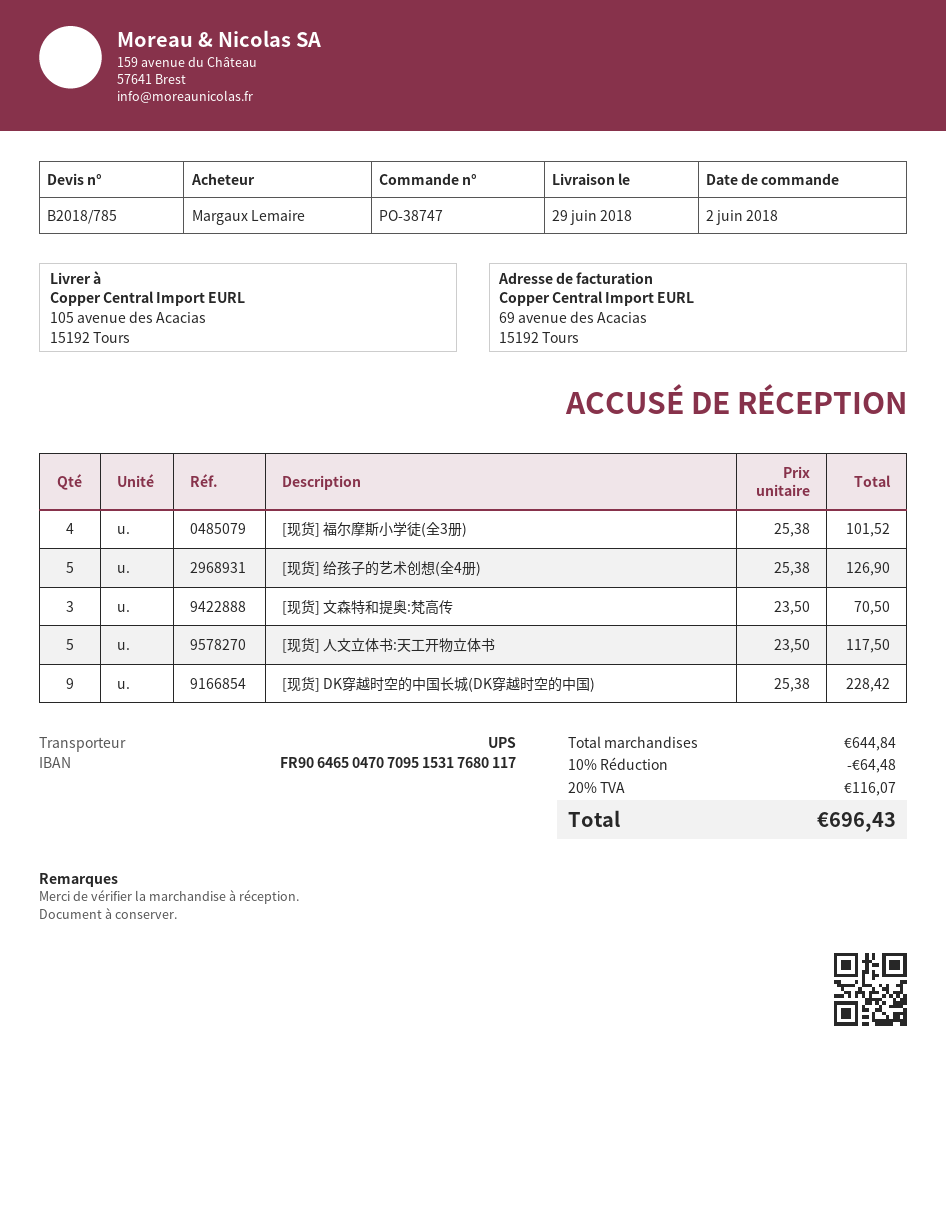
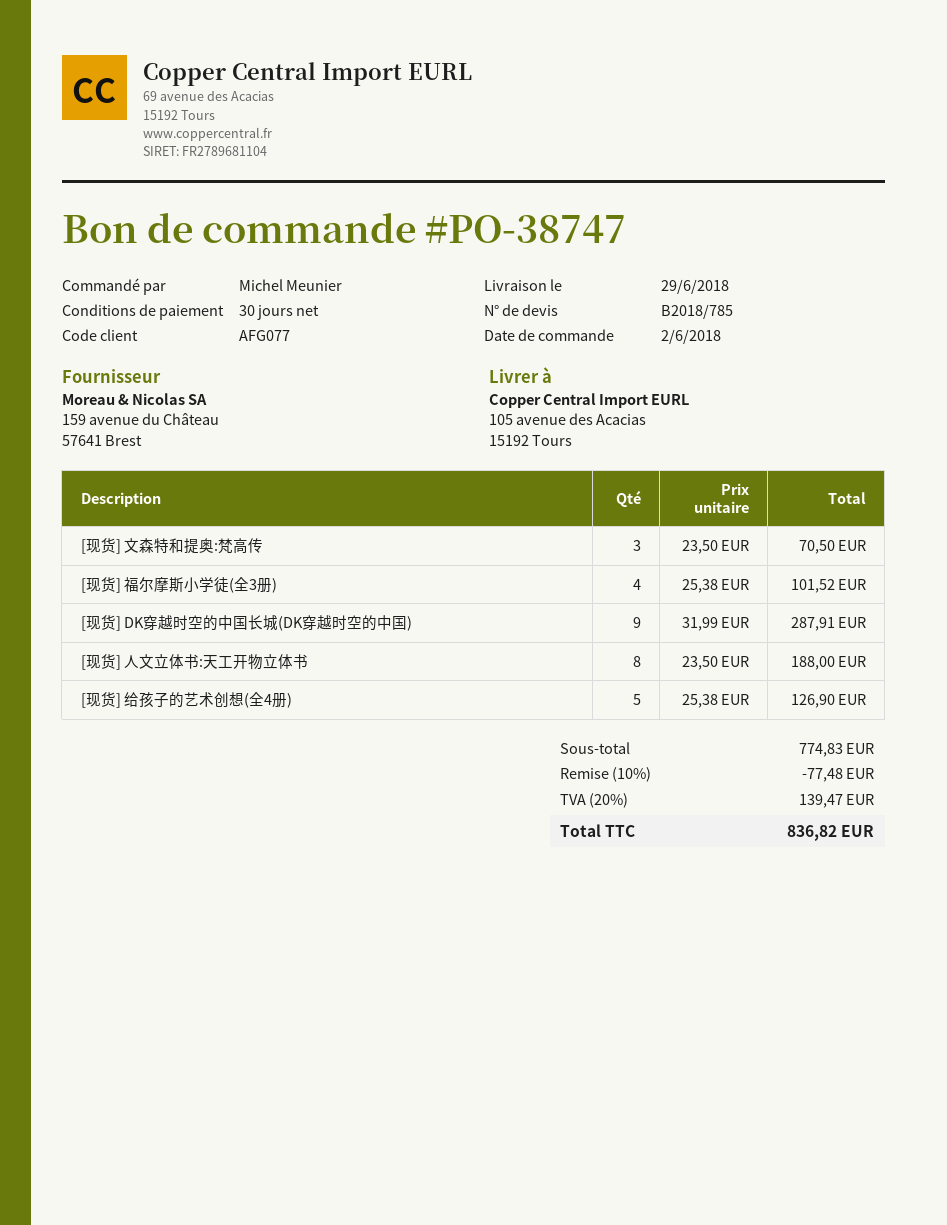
ordered by: Margaux Lemaire -> Michel Meunier
[现货] 人文立体书:天工开物立体书: 5 x 23.50 = 117.50 -> 8 x 23.50 = 188.00
[现货] DK穿越时空的中国长城(DK穿越时空的中国): 9 x 25.38 = 228.42 -> 9 x 31.99 = 287.91
subtotal: 644.84 -> 774.83
discount: 10% = 64.48 -> 10% = 77.48
tax: 20% = 116.07 -> 20% = 139.47
total: 696.43 -> 836.82

